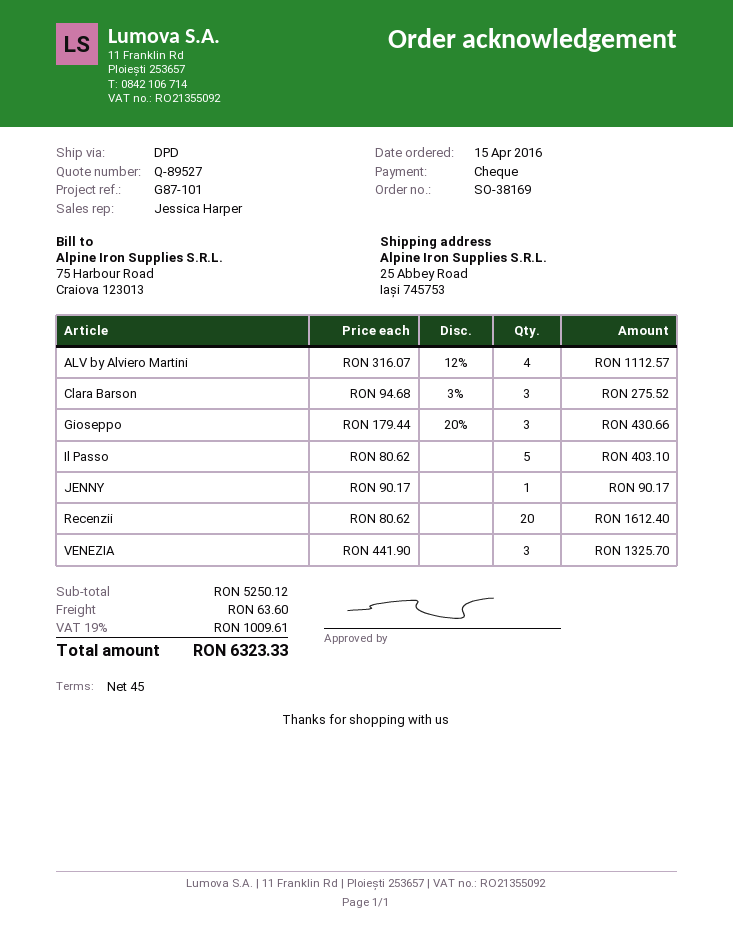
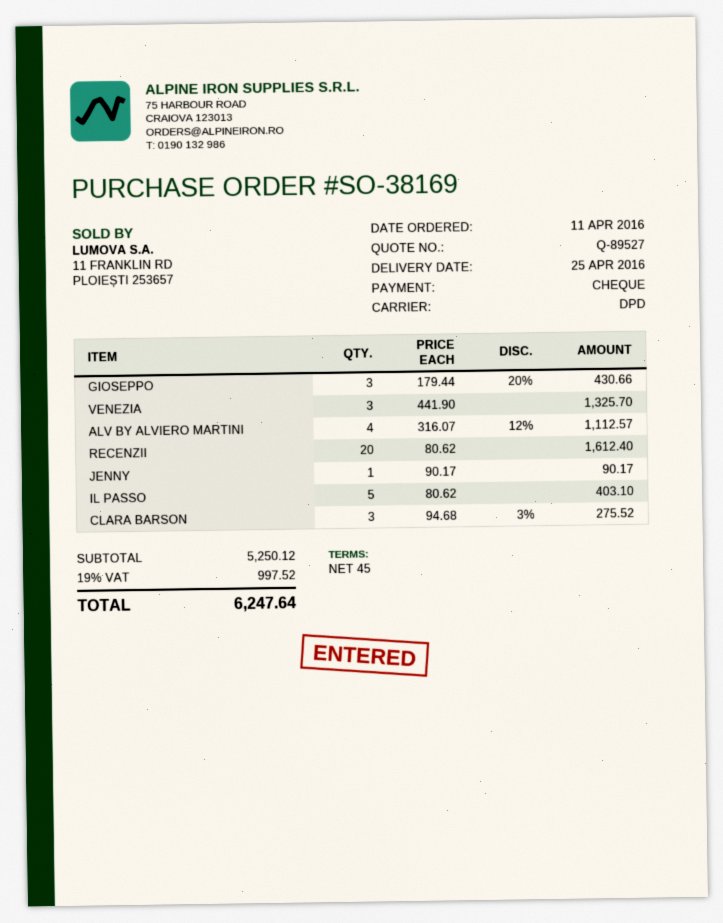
order date: 2016-04-15 -> 2016-04-11
shipping: 63.60 -> none
tax: 19% = 1009.61 -> 19% = 997.52
total: 6323.33 -> 6247.64

